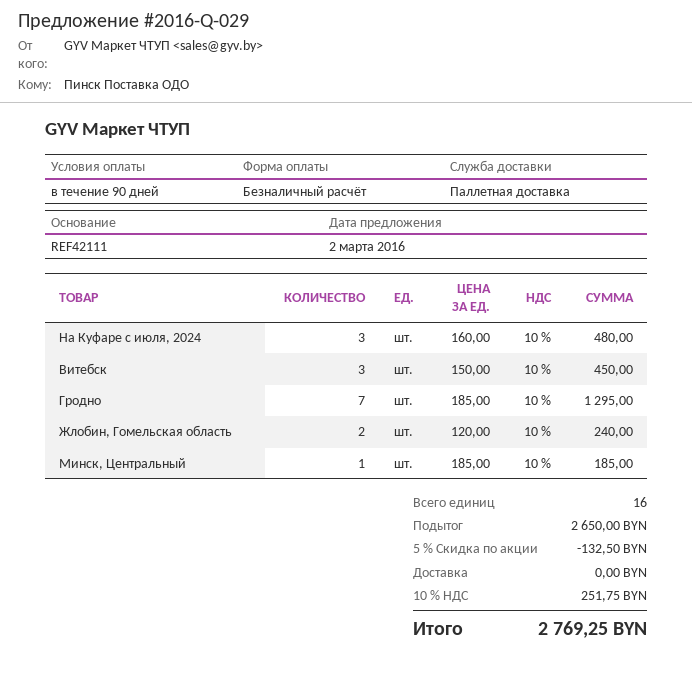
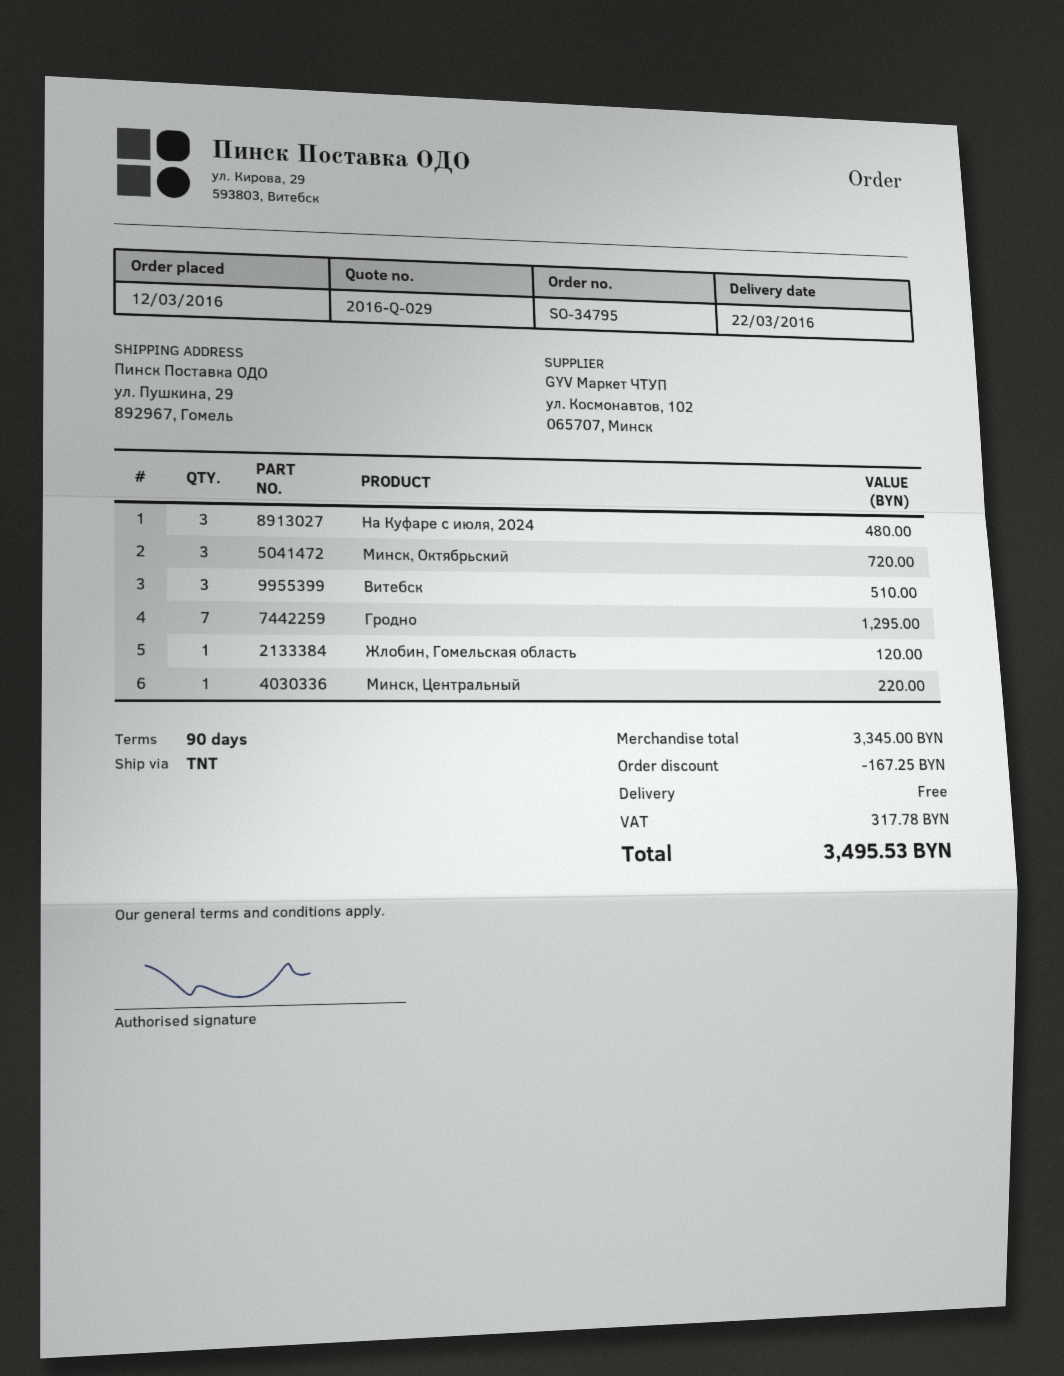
shipping method: pallet freight -> TNT
Витебск: 3 for 450.00 -> 3 for 510.00
Жлобин, Гомельская область: 2 for 240.00 -> 1 for 120.00
Минск, Центральный: 1 for 185.00 -> 1 for 220.00
Минск, Октябрьский: none -> 3 for 720.00
subtotal: 2650.00 -> 3345.00
discount: 132.50 -> 167.25
tax: 251.75 -> 317.78
total: 2769.25 -> 3495.53

